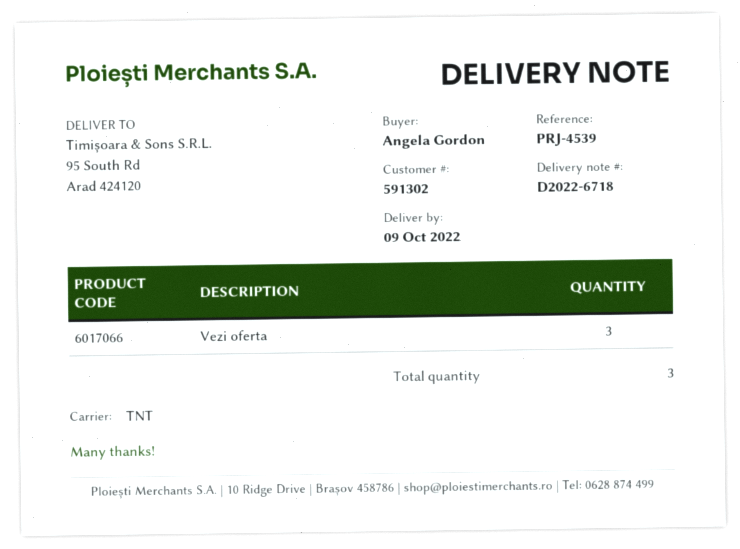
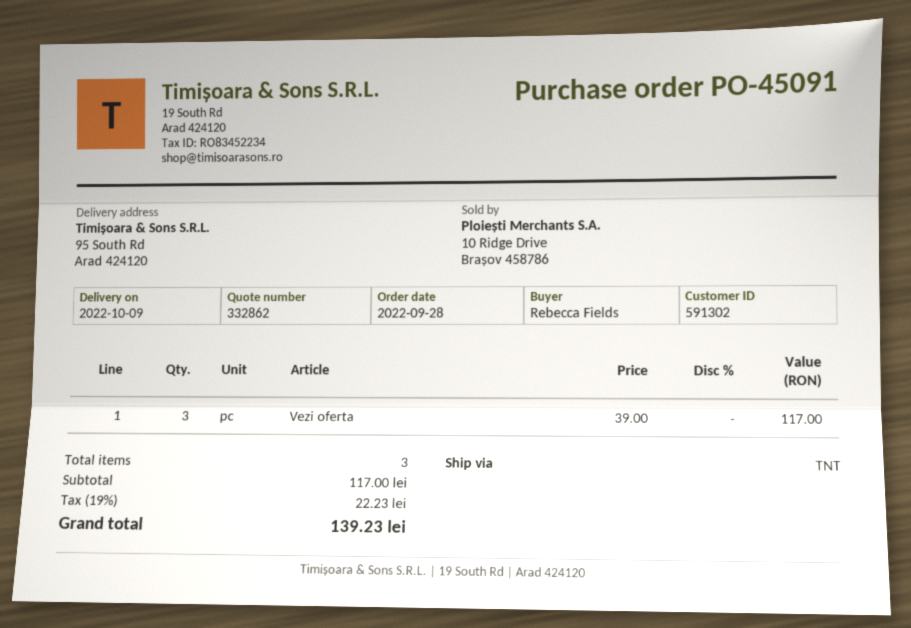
ordered by: Angela Gordon -> Rebecca Fields

